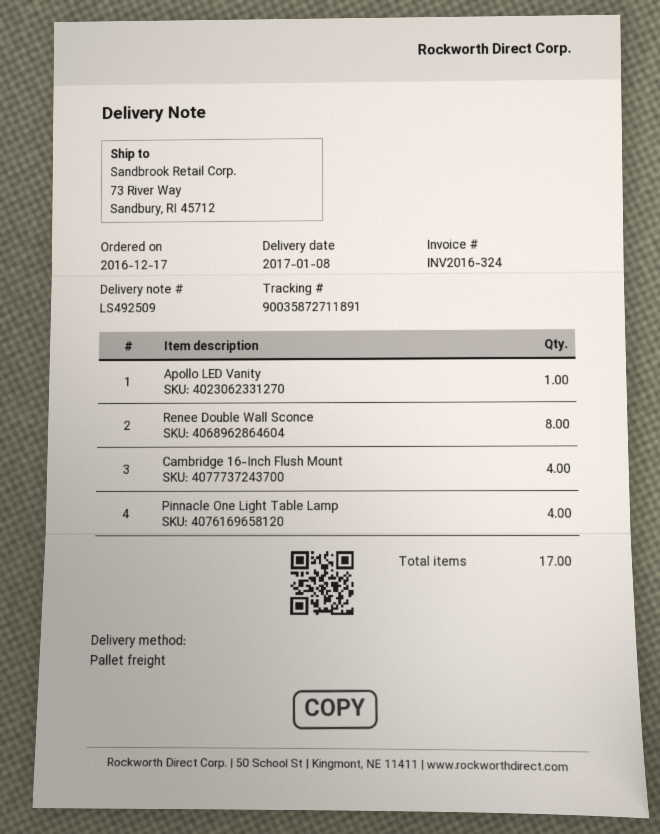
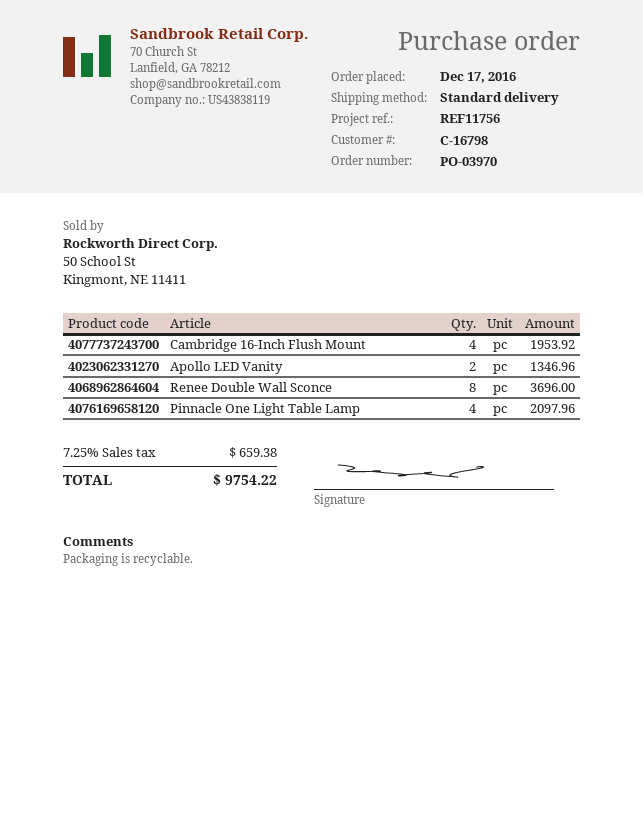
shipping method: pallet freight -> standard
Apollo LED Vanity: 1 -> 2

